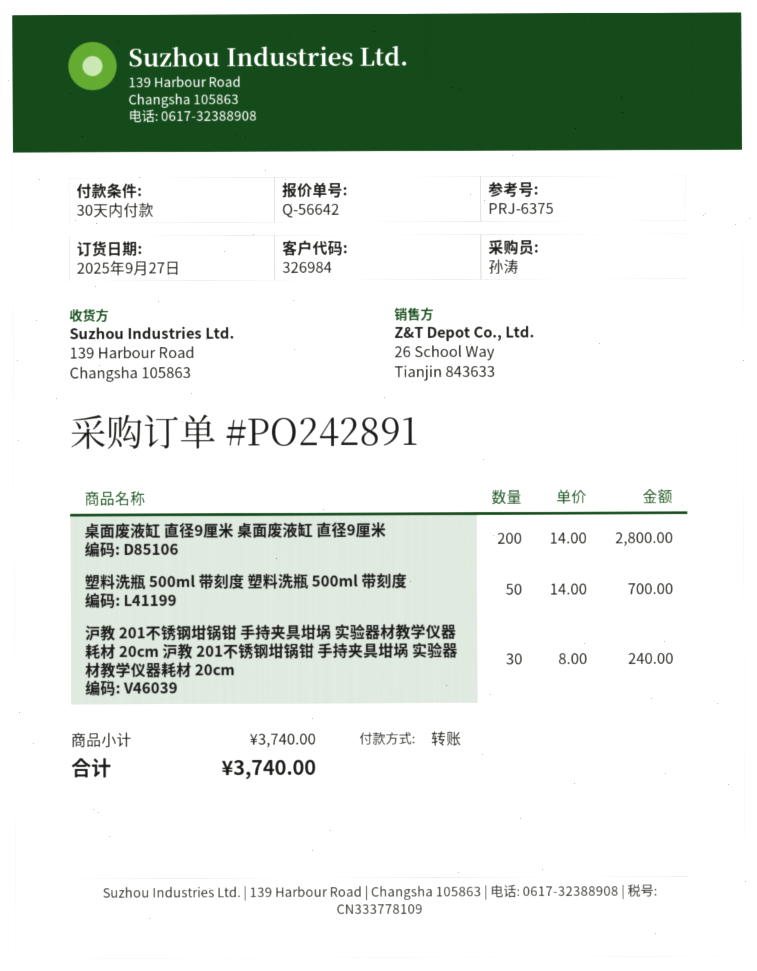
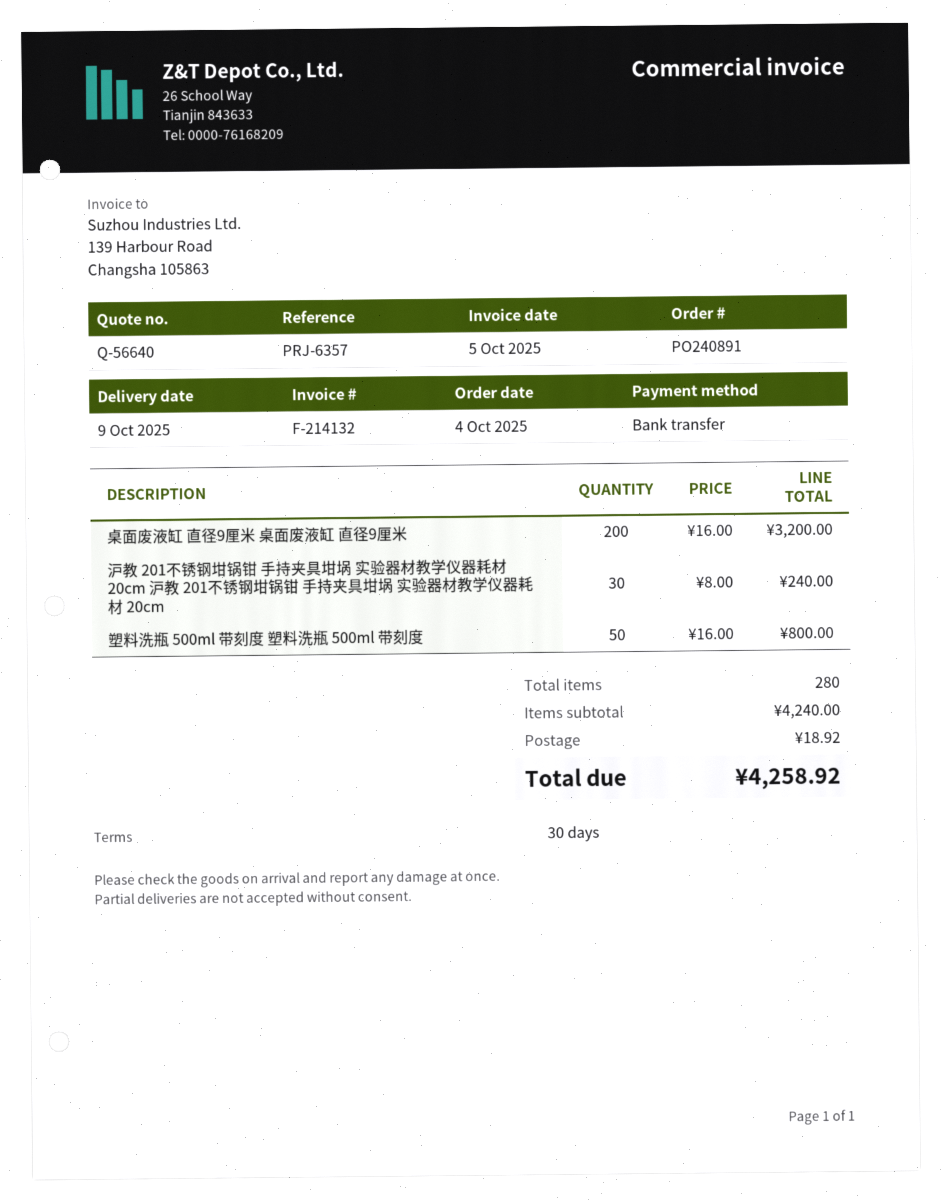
quote number: Q-56642 -> Q-56640
order number: PO242891 -> PO240891
order date: 2025-09-27 -> 2025-10-04
reference: PRJ-6375 -> PRJ-6357
桌面废液缸 直径9厘米 桌面废液缸 直径9厘米: 200 x 14.00 = 2800.00 -> 200 x 16.00 = 3200.00
塑料洗瓶 500ml 带刻度 塑料洗瓶 500ml 带刻度: 50 x 14.00 = 700.00 -> 50 x 16.00 = 800.00
subtotal: 3740.00 -> 4240.00
shipping: none -> 18.92
total: 3740.00 -> 4258.92

